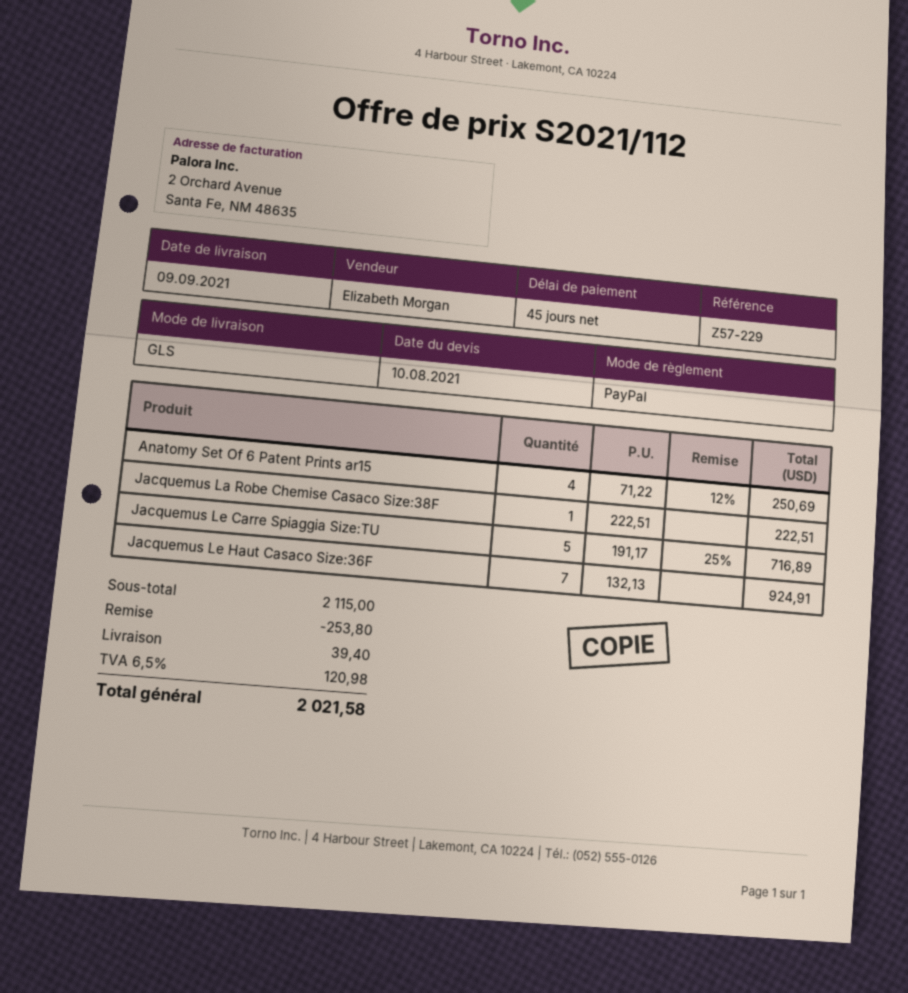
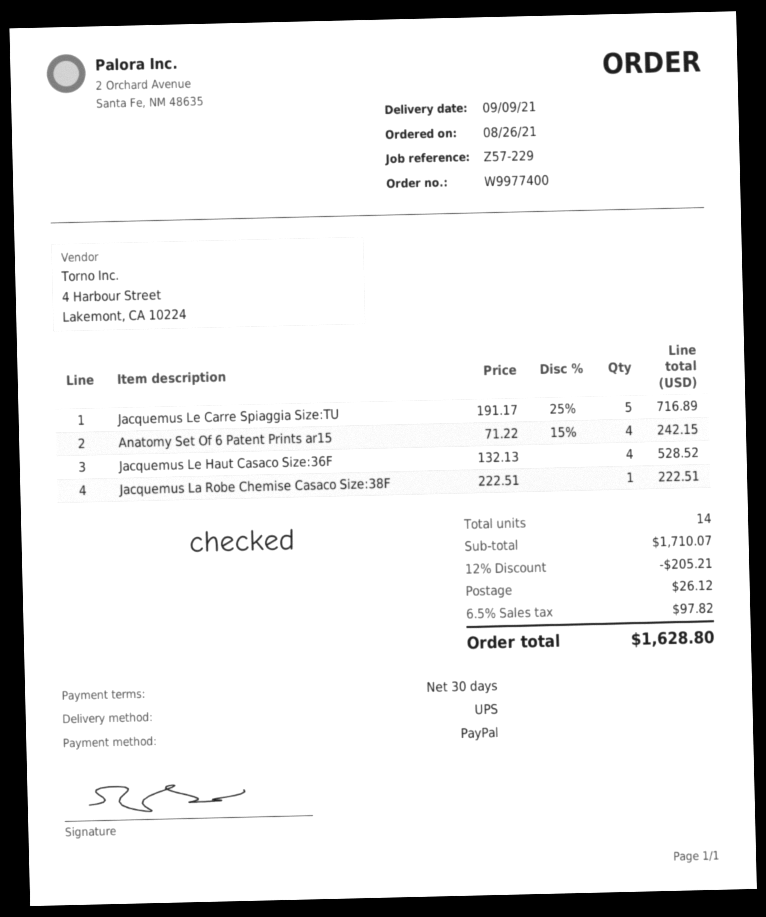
payment terms: 45 days -> 30 days
shipping method: GLS -> UPS
Anatomy Set Of 6 Patent Prints ar15: 4 x 71.22 - 12% = 250.69 -> 4 x 71.22 - 15% = 242.15
Jacquemus Le Haut Casaco Size:36F: 7 x 132.13 = 924.91 -> 4 x 132.13 = 528.52
subtotal: 2115.00 -> 1710.07
discount: 253.80 -> 205.21
shipping: 39.40 -> 26.12
tax: 6.5% = 120.98 -> 6.5% = 97.82
total: 2021.58 -> 1628.80

